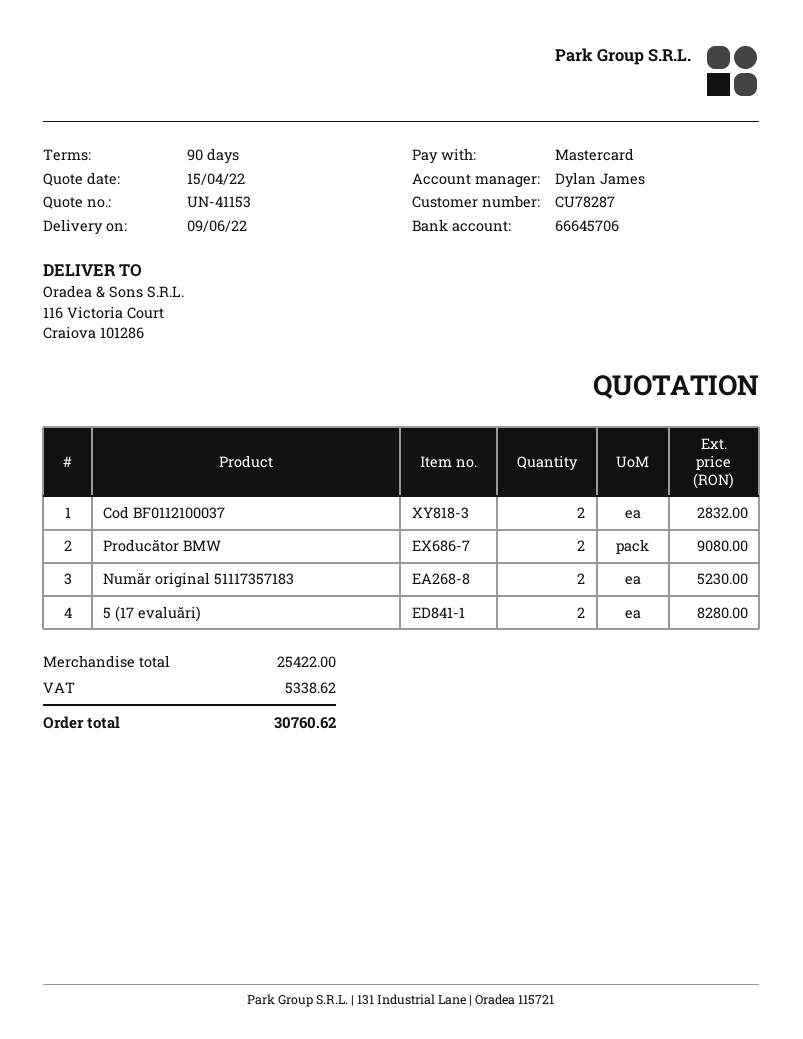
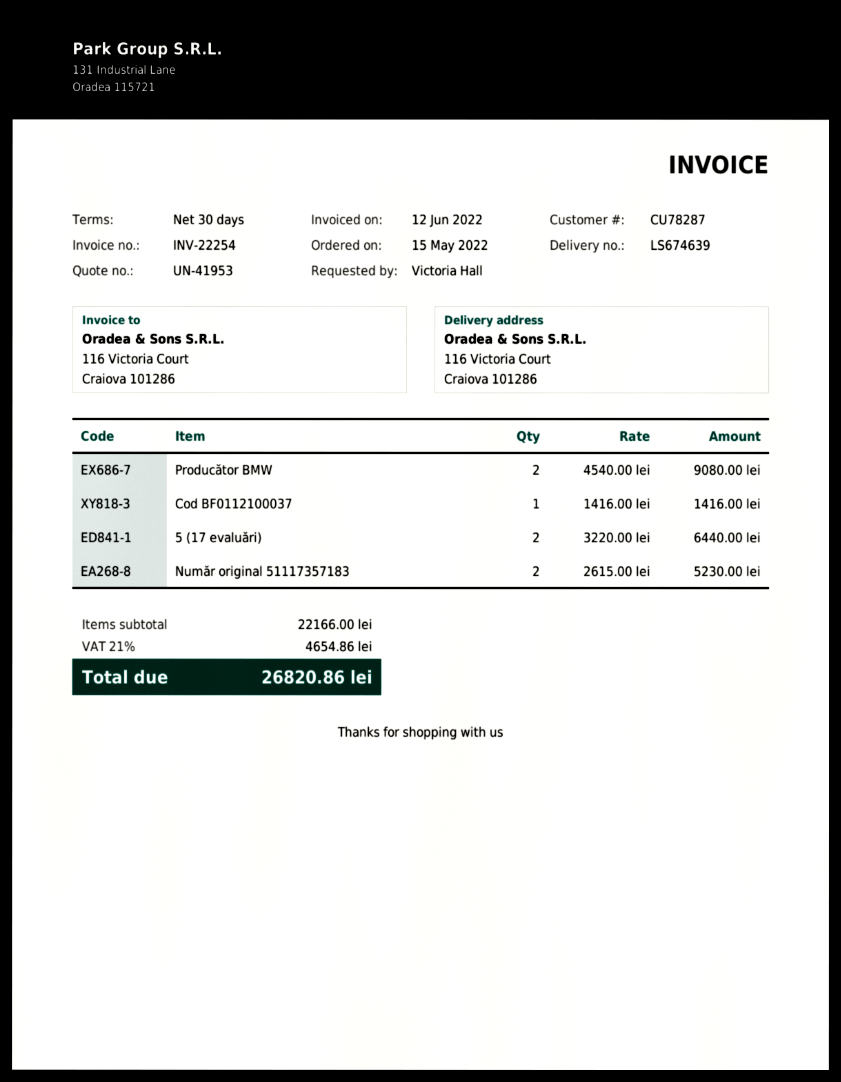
quote number: UN-41153 -> UN-41953
payment terms: 90 days -> 30 days
Cod BF0112100037: 2 for 2832.00 -> 1 for 1416.00
5 (17 evaluări): 2 for 8280.00 -> 2 for 6440.00
subtotal: 25422.00 -> 22166.00
tax: 5338.62 -> 4654.86
total: 30760.62 -> 26820.86

